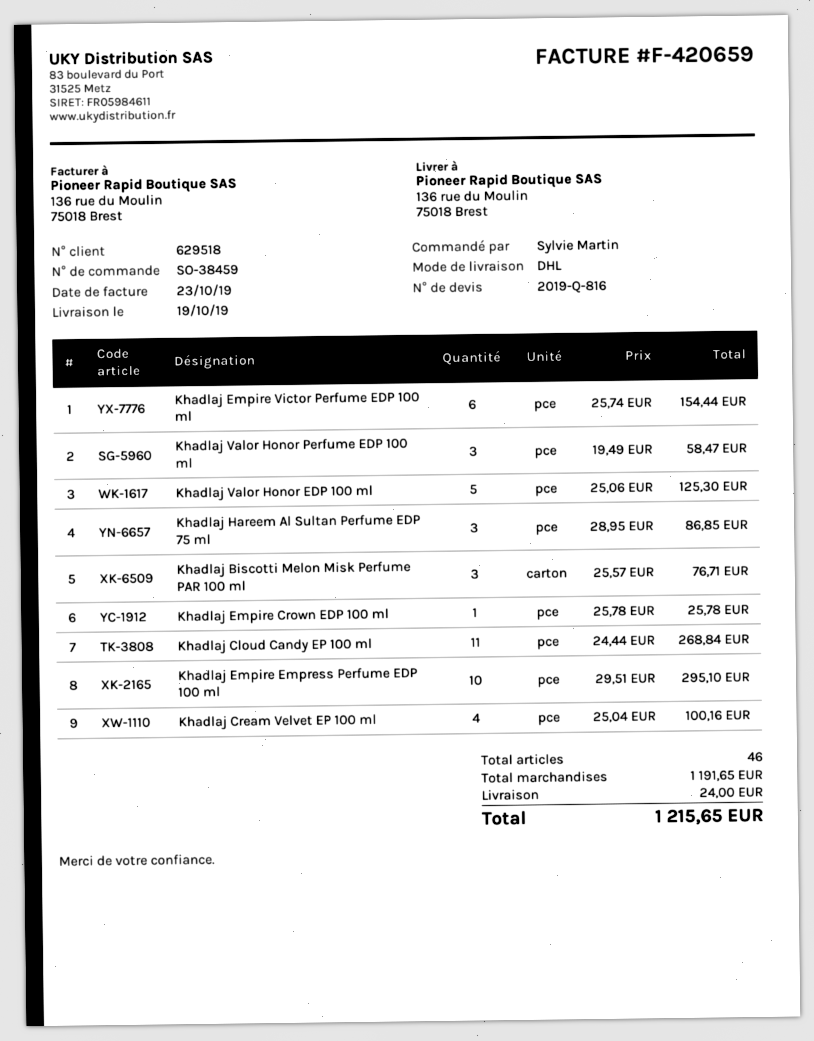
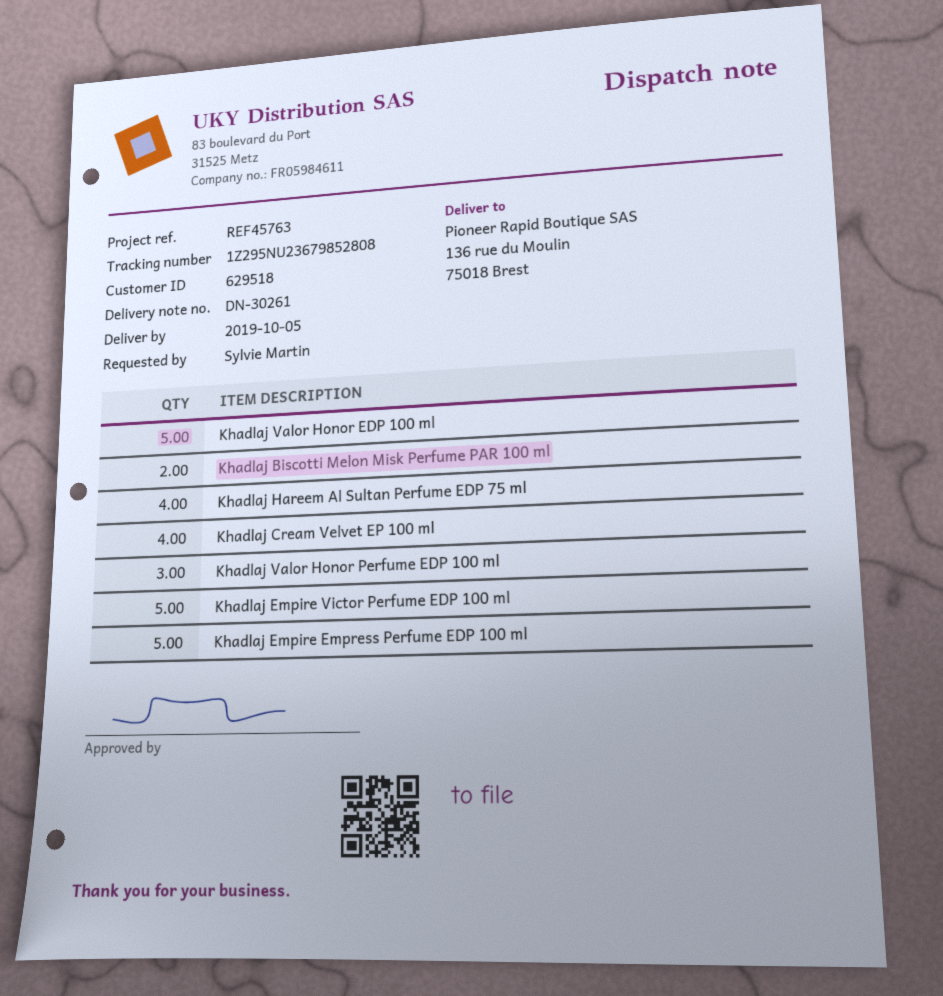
delivery date: 2019-10-19 -> 2019-10-05
Khadlaj Empire Victor Perfume EDP 100 ml: 6 -> 5
Khadlaj Hareem Al Sultan Perfume EDP 75 ml: 3 -> 4
Khadlaj Biscotti Melon Misk Perfume PAR 100 ml: 3 -> 2
Khadlaj Empire Crown EDP 100 ml: 1 -> none
Khadlaj Cloud Candy EP 100 ml: 11 -> none
Khadlaj Empire Empress Perfume EDP 100 ml: 10 -> 5

